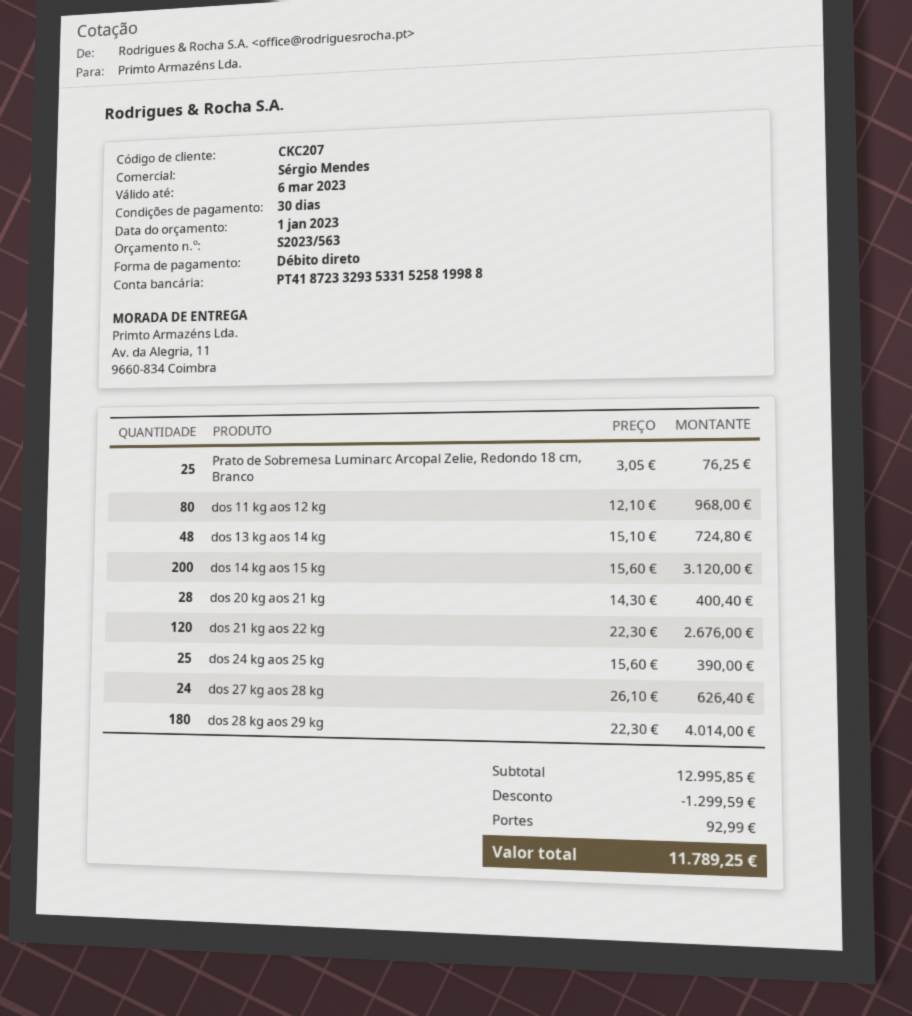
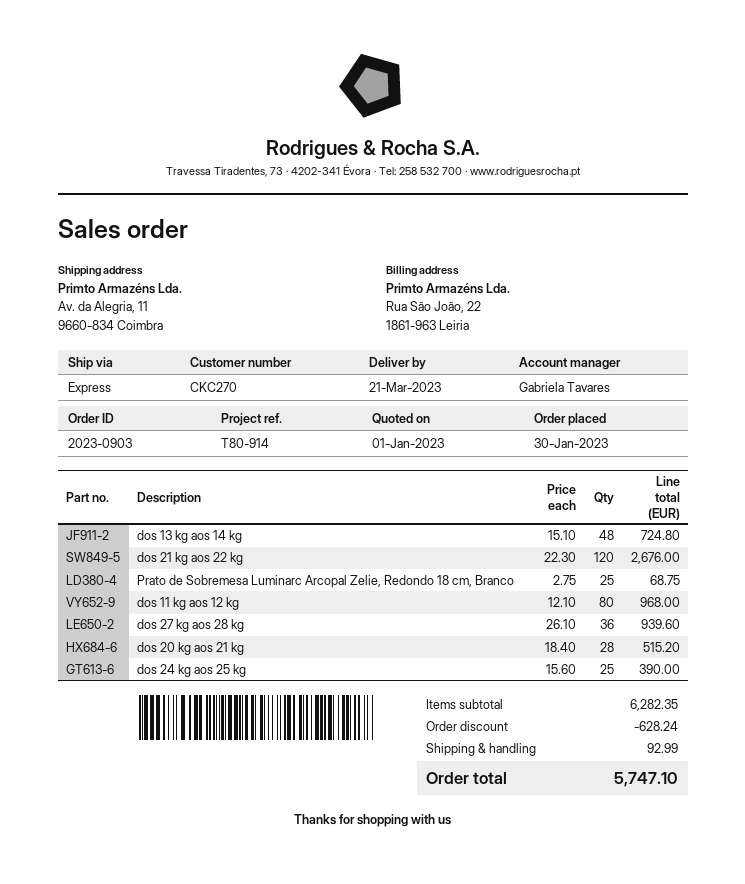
customer number: CKC207 -> CKC270
sales rep: Sérgio Mendes -> Gabriela Tavares
Prato de Sobremesa Luminarc Arcopal Zelie, Redondo 18 cm, Branco: 25 x 3.05 = 76.25 -> 25 x 2.75 = 68.75
dos 14 kg aos 15 kg: 200 x 15.60 = 3120.00 -> none
dos 20 kg aos 21 kg: 28 x 14.30 = 400.40 -> 28 x 18.40 = 515.20
dos 27 kg aos 28 kg: 24 x 26.10 = 626.40 -> 36 x 26.10 = 939.60
dos 28 kg aos 29 kg: 180 x 22.30 = 4014.00 -> none
subtotal: 12995.85 -> 6282.35
discount: 1299.59 -> 628.24
total: 11789.25 -> 5747.10

